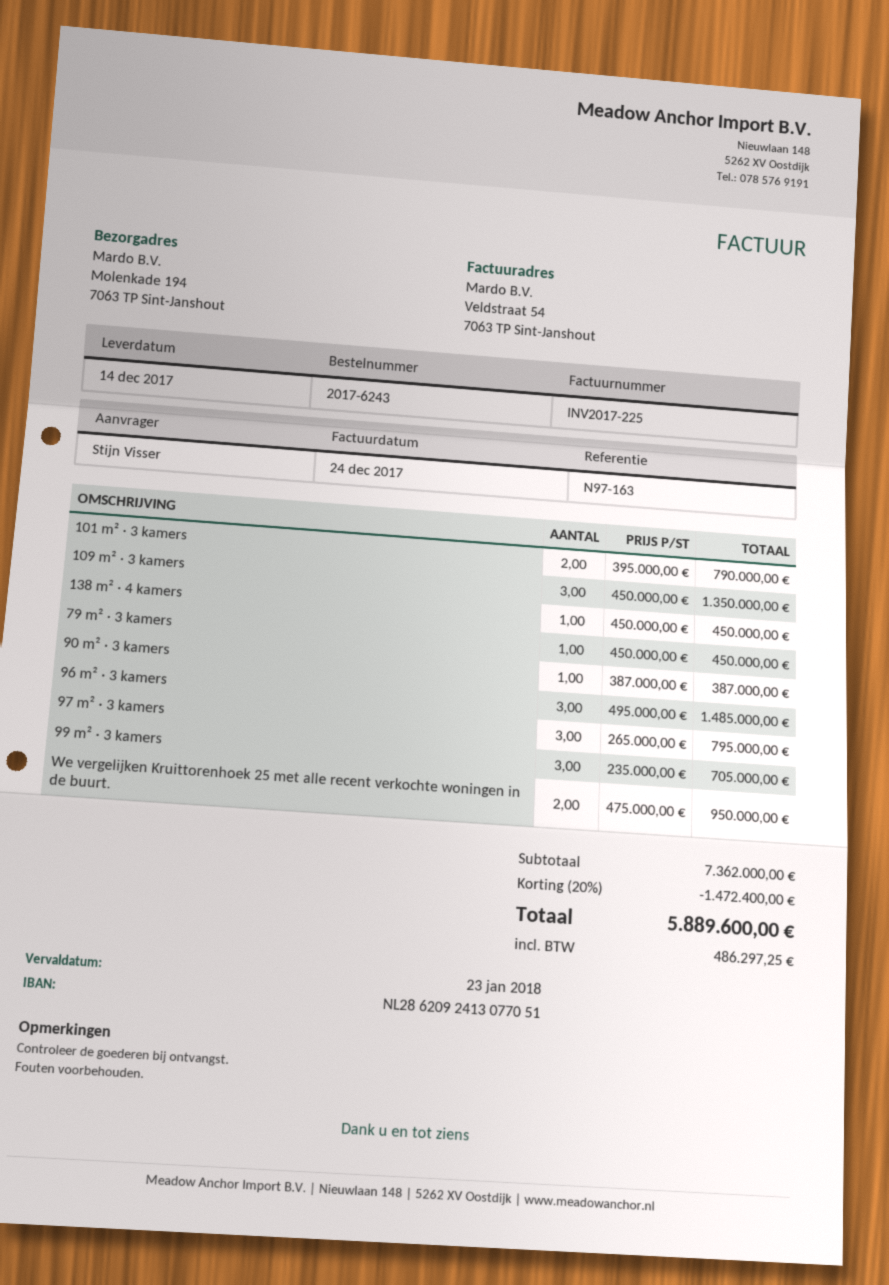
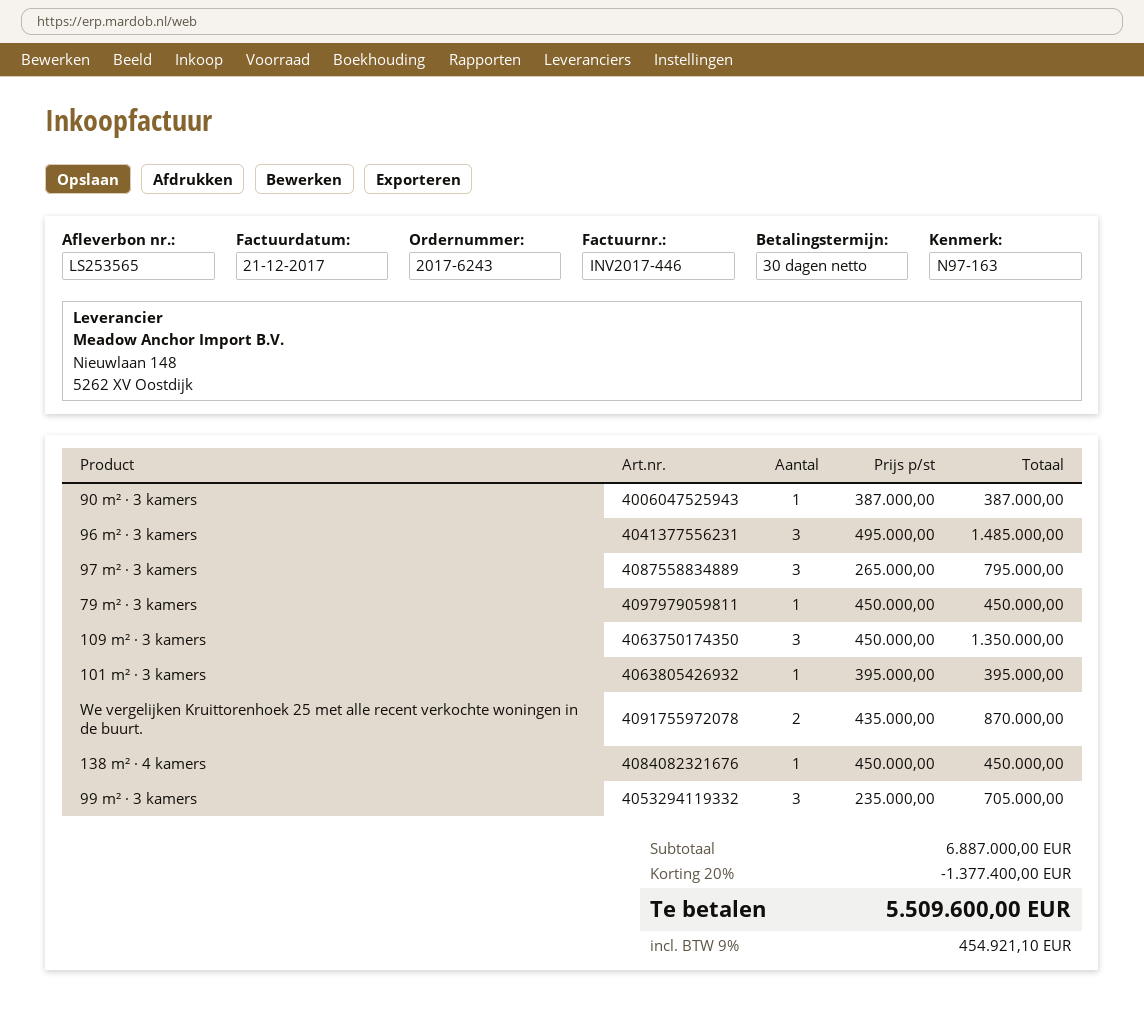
invoice number: INV2017-225 -> INV2017-446
invoice date: 2017-12-24 -> 2017-12-21
101 m² · 3 kamers: 2 x 395000.00 = 790000.00 -> 1 x 395000.00 = 395000.00
We vergelijken Kruittorenhoek 25 met alle recent verkochte woningen in de buurt.: 2 x 475000.00 = 950000.00 -> 2 x 435000.00 = 870000.00
subtotal: 7362000.00 -> 6887000.00
discount: 20% = 1472400.00 -> 20% = 1377400.00
tax: 486297.25 -> 454921.10
total: 5889600.00 -> 5509600.00

